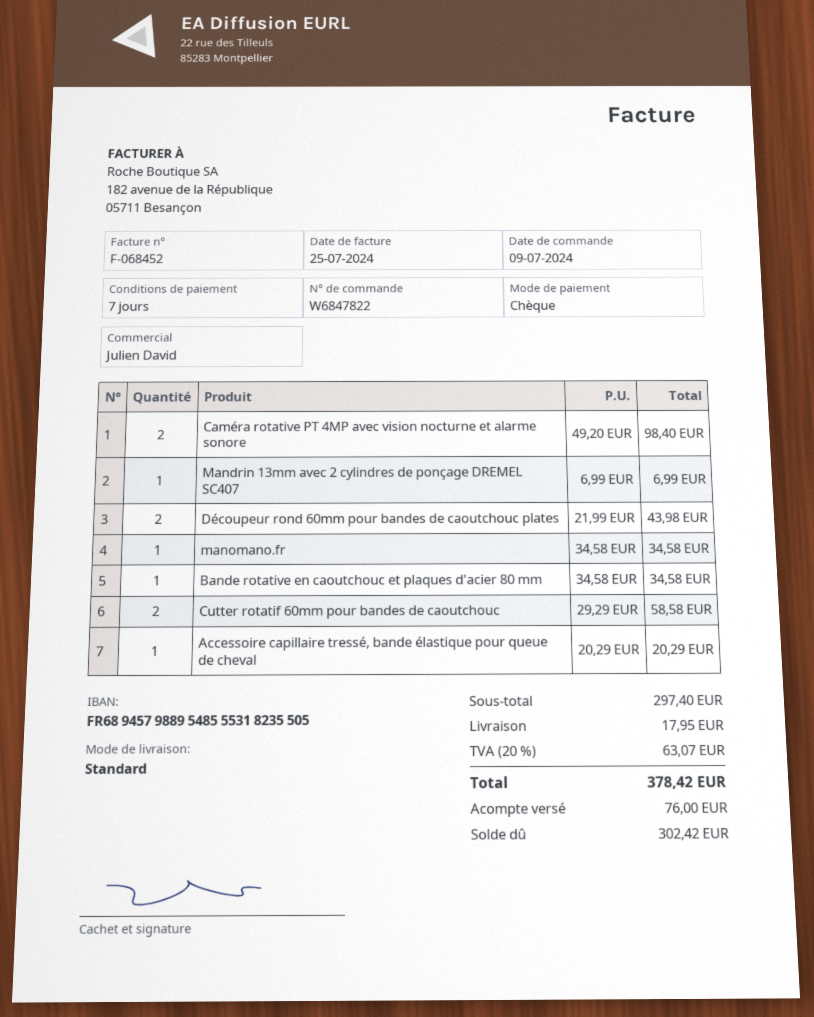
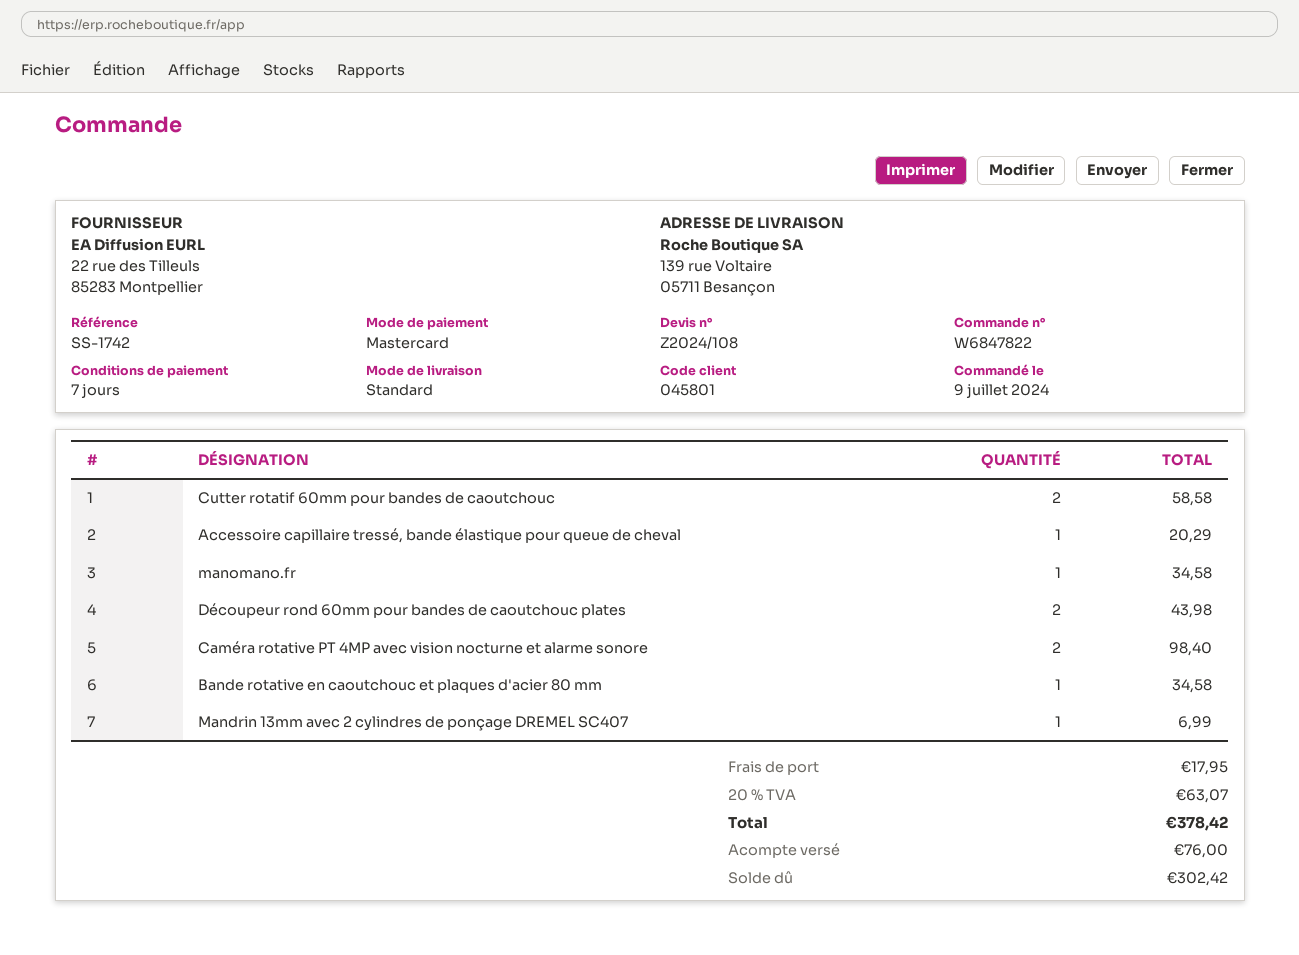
payment method: cheque -> Mastercard

